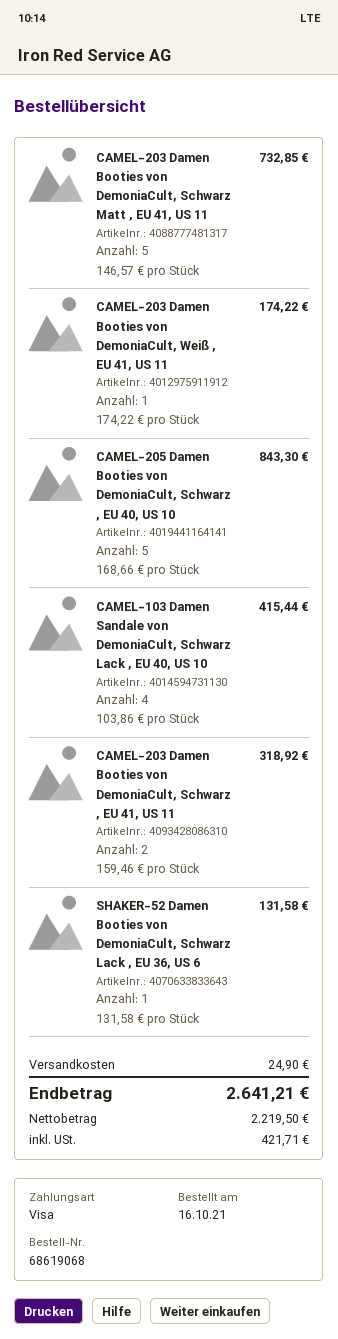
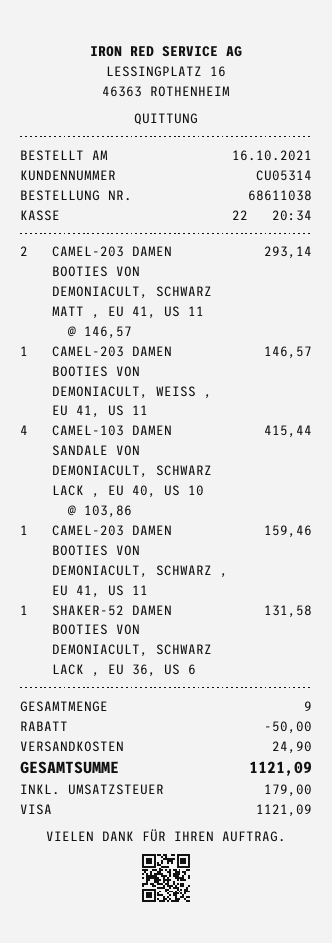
order number: 68619068 -> 68611038
CAMEL-203 Damen Booties von DemoniaCult, Schwarz Matt , EU 41, US 11: 5 x 146.57 = 732.85 -> 2 x 146.57 = 293.14
CAMEL-203 Damen Booties von DemoniaCult, Weiß , EU 41, US 11: 1 x 174.22 = 174.22 -> 1 x 146.57 = 146.57
CAMEL-205 Damen Booties von DemoniaCult, Schwarz , EU 40, US 10: 5 x 168.66 = 843.30 -> none
CAMEL-203 Damen Booties von DemoniaCult, Schwarz , EU 41, US 11: 2 x 159.46 = 318.92 -> 1 x 159.46 = 159.46
discount: none -> 50.00
tax: 421.71 -> 179.00
total: 2641.21 -> 1121.09

